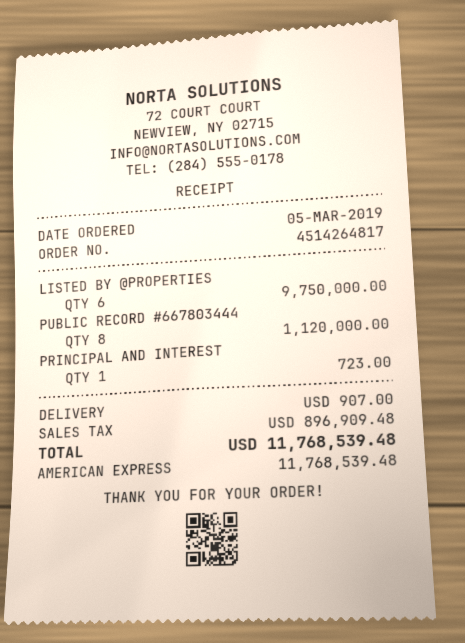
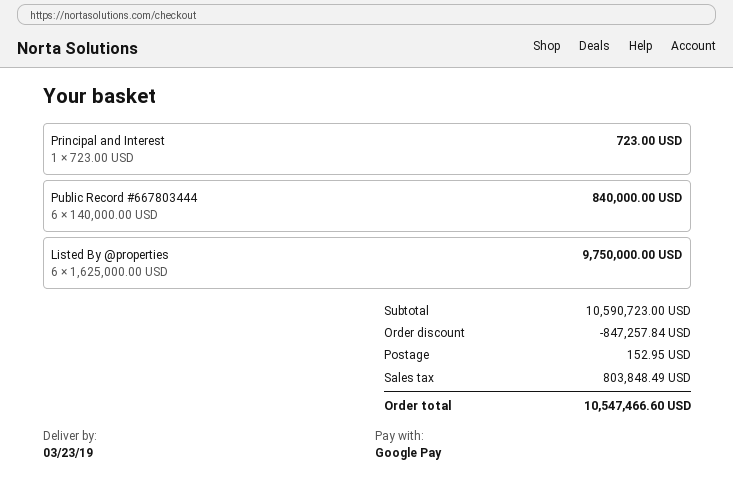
payment method: American Express -> Google Pay
PUBLIC RECORD #667803444: 8 for 1120000.00 -> 6 for 840000.00
discount: none -> 847257.84
shipping: 907.00 -> 152.95
tax: 896909.48 -> 803848.49
total: 11768539.48 -> 10547466.60

